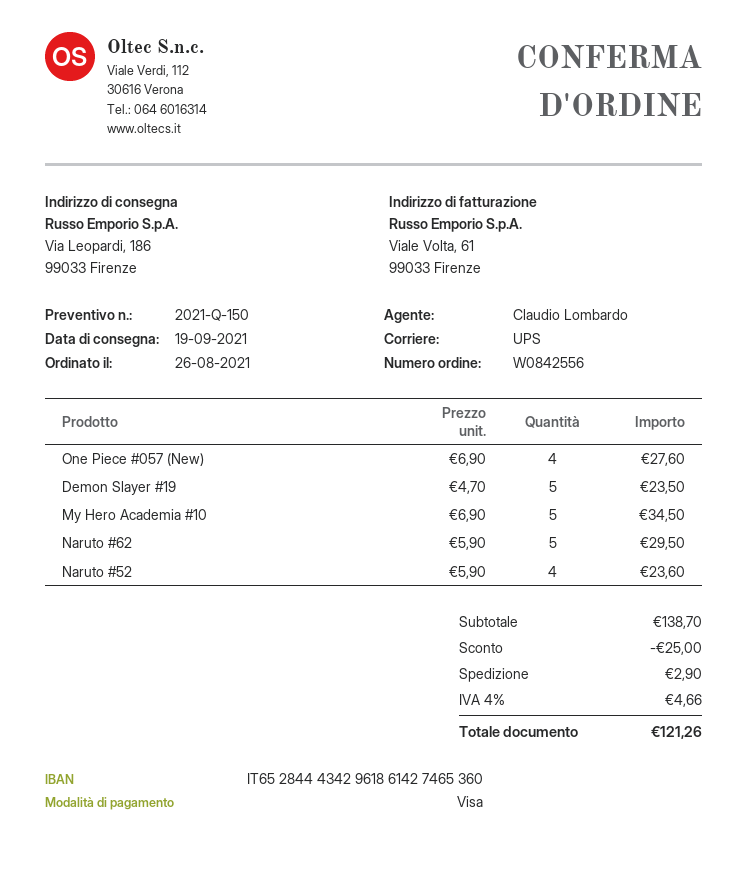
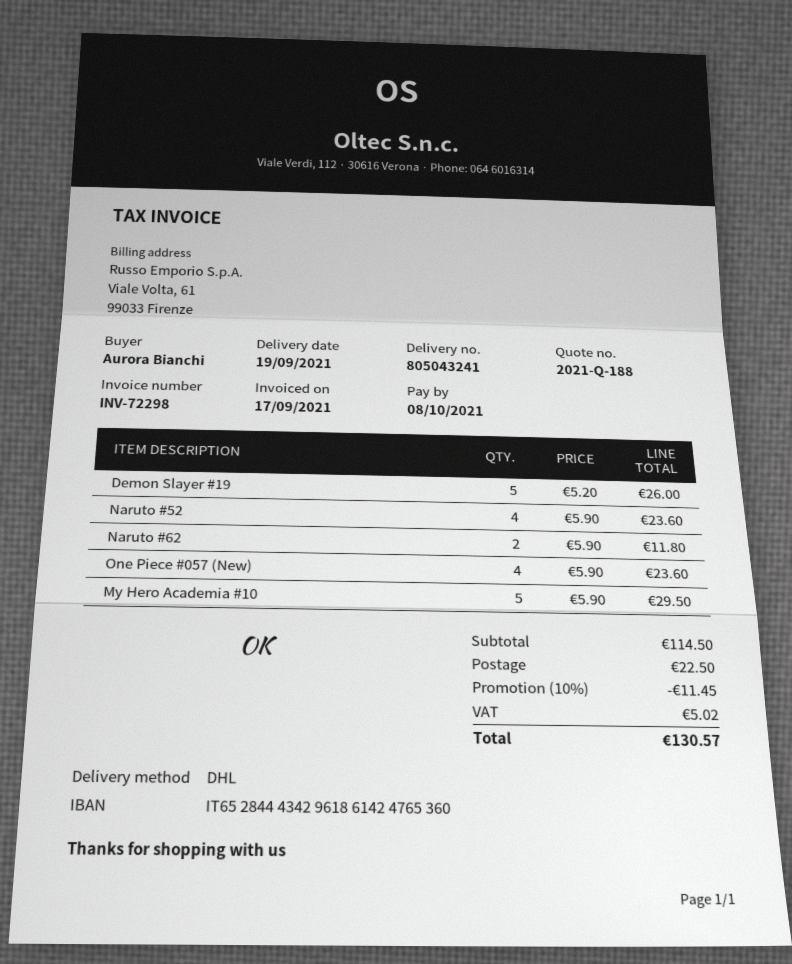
quote number: 2021-Q-150 -> 2021-Q-188
bank account: IT6528444342961861427465360 -> IT6528444342961861424765360
shipping method: UPS -> DHL
One Piece #057 (New): 4 x 6.90 = 27.60 -> 4 x 5.90 = 23.60
Demon Slayer #19: 5 x 4.70 = 23.50 -> 5 x 5.20 = 26.00
My Hero Academia #10: 5 x 6.90 = 34.50 -> 5 x 5.90 = 29.50
Naruto #62: 5 x 5.90 = 29.50 -> 2 x 5.90 = 11.80
subtotal: 138.70 -> 114.50
discount: 25.00 -> 11.45
shipping: 2.90 -> 22.50
tax: 4.66 -> 5.02
total: 121.26 -> 130.57

